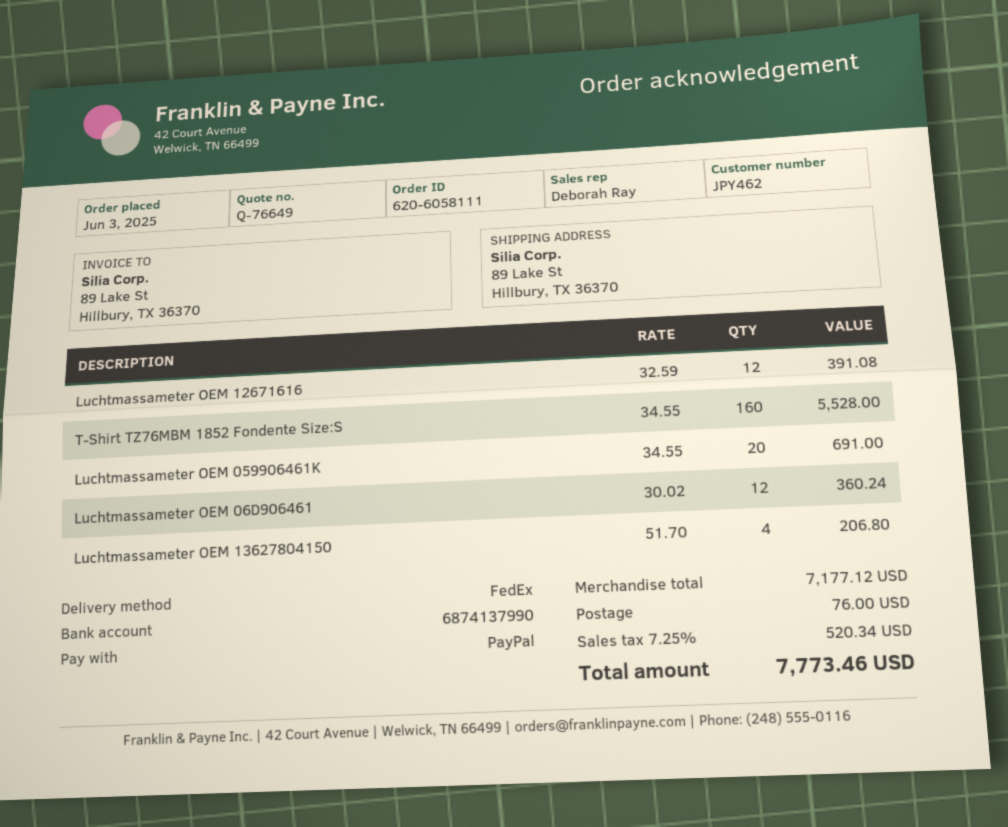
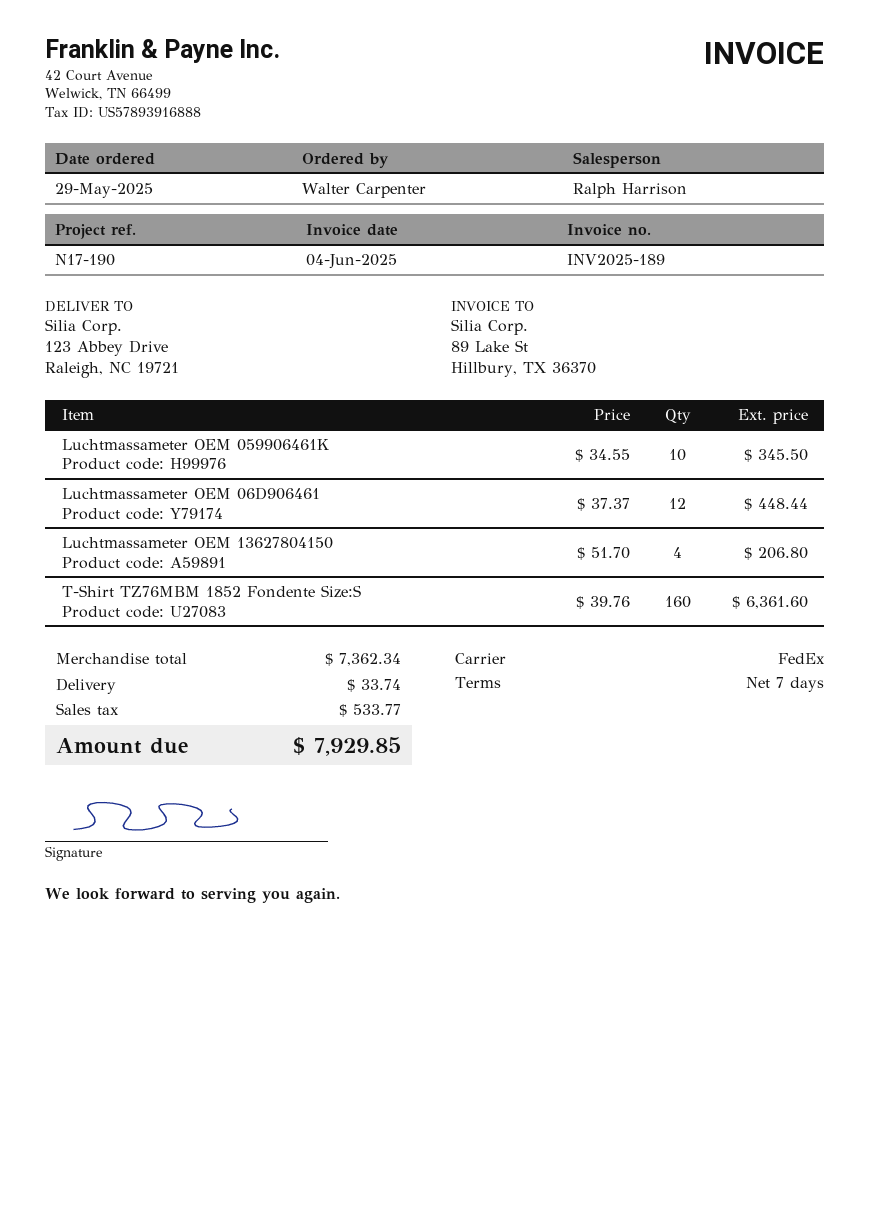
order date: 2025-06-03 -> 2025-05-29
sales rep: Deborah Ray -> Ralph Harrison
ship to: 89 Lake St, Hillbury, TX 36370 -> 123 Abbey Drive, Raleigh, NC 19721
Luchtmassameter OEM 12671616: 12 x 32.59 = 391.08 -> none
T-Shirt TZ76MBM 1852 Fondente Size:S: 160 x 34.55 = 5528.00 -> 160 x 39.76 = 6361.60
Luchtmassameter OEM 059906461K: 20 x 34.55 = 691.00 -> 10 x 34.55 = 345.50
Luchtmassameter OEM 06D906461: 12 x 30.02 = 360.24 -> 12 x 37.37 = 448.44
subtotal: 7177.12 -> 7362.34
shipping: 76.00 -> 33.74
tax: 520.34 -> 533.77
total: 7773.46 -> 7929.85

